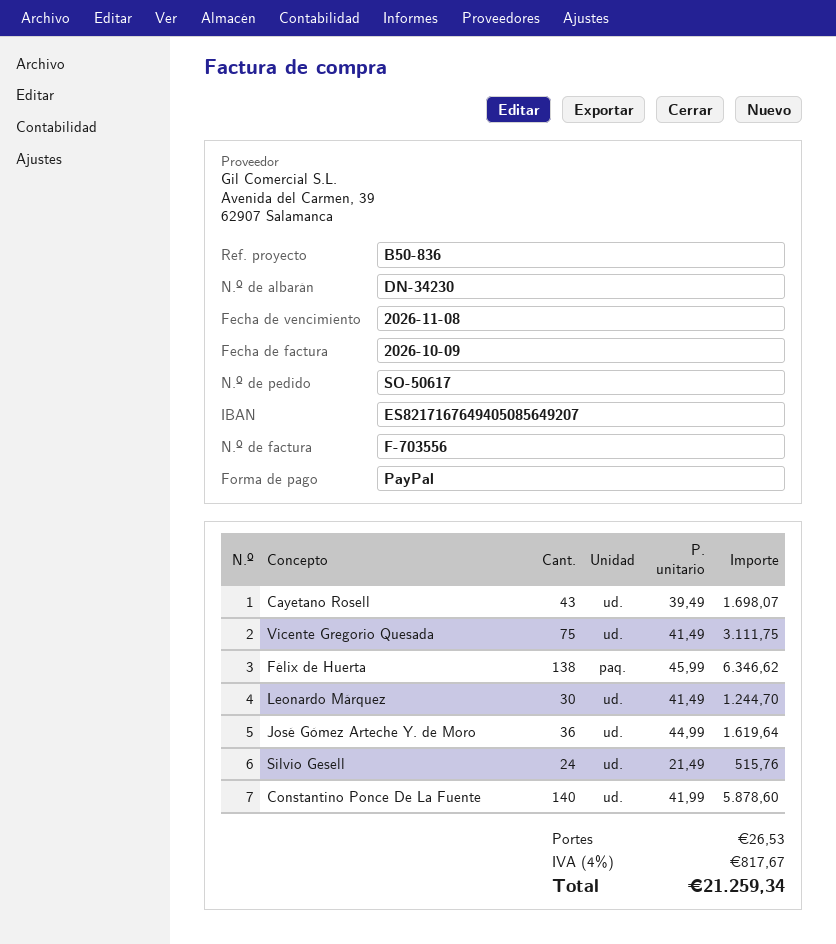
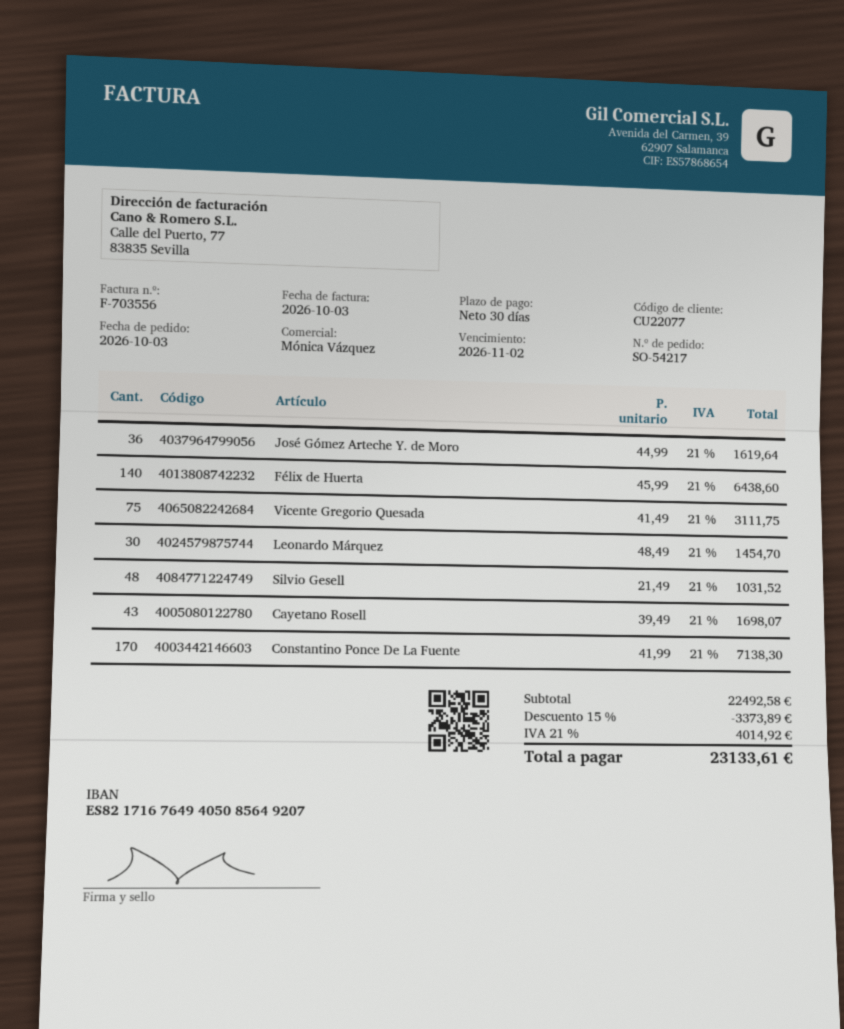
order number: SO-50617 -> SO-54217
invoice date: 2026-10-09 -> 2026-10-03
due date: 2026-11-08 -> 2026-11-02
Félix de Huerta: 138 x 45.99 = 6346.62 -> 140 x 45.99 = 6438.60
Leonardo Márquez: 30 x 41.49 = 1244.70 -> 30 x 48.49 = 1454.70
Silvio Gesell: 24 x 21.49 = 515.76 -> 48 x 21.49 = 1031.52
Constantino Ponce De La Fuente: 140 x 41.99 = 5878.60 -> 170 x 41.99 = 7138.30
discount: none -> 15% = 3373.89
shipping: 26.53 -> none
tax: 4% = 817.67 -> 21% = 4014.92
total: 21259.34 -> 23133.61

